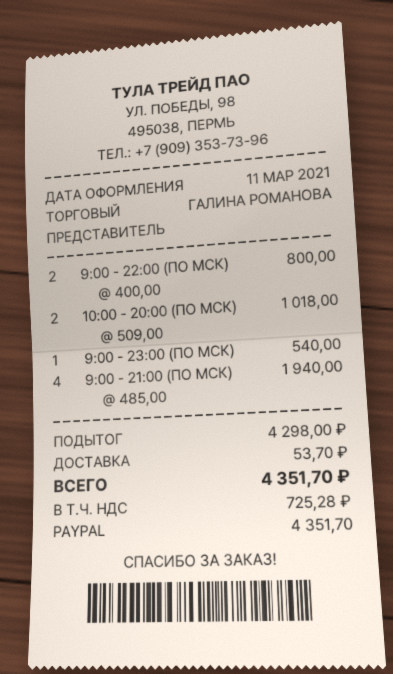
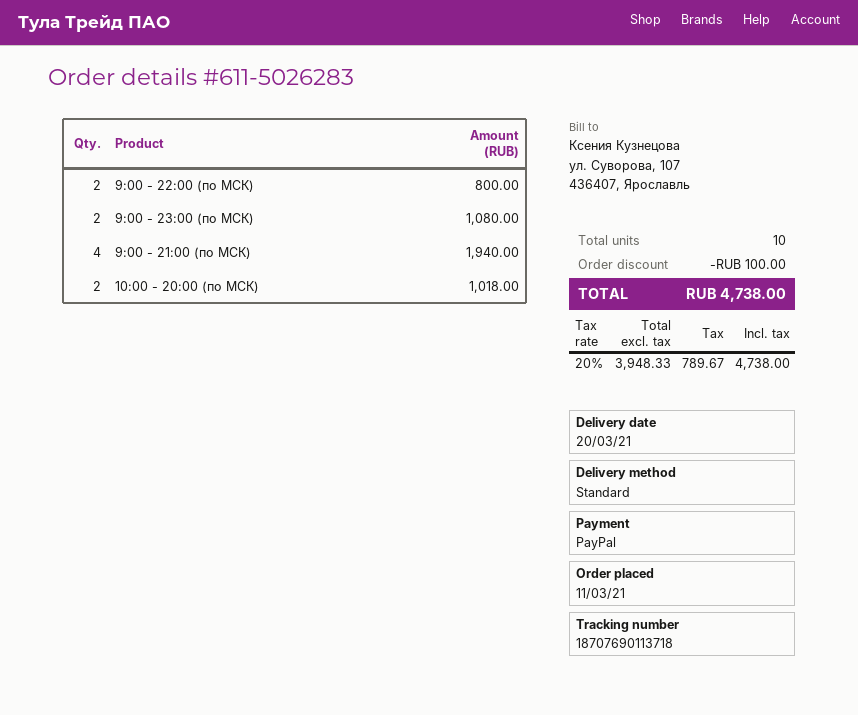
9:00 - 23:00 (ПО МСК): 1 for 540.00 -> 2 for 1080.00
discount: none -> 100.00
shipping: 53.70 -> none
tax: 725.28 -> 789.67
total: 4351.70 -> 4738.00

